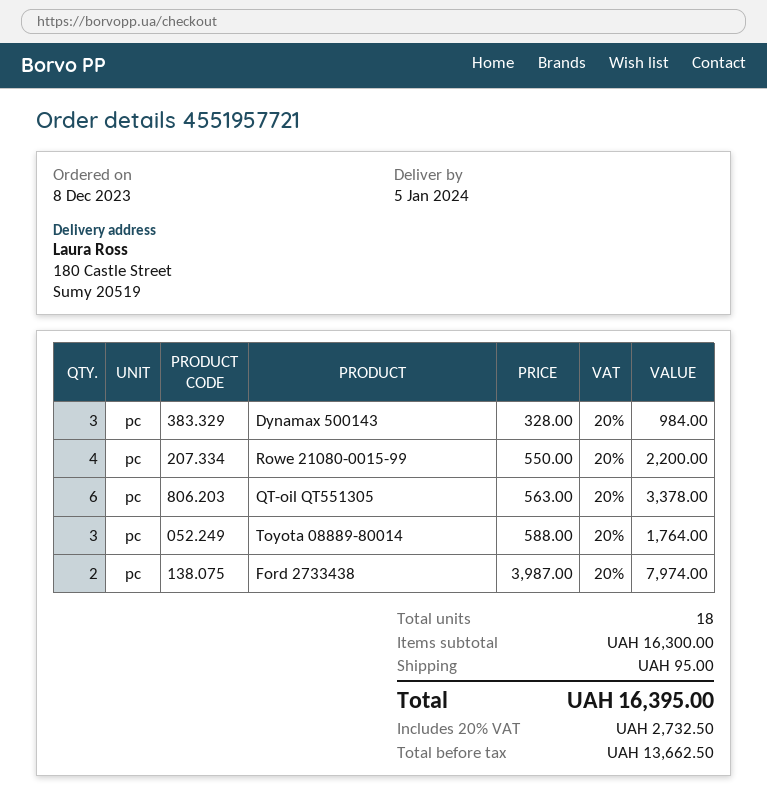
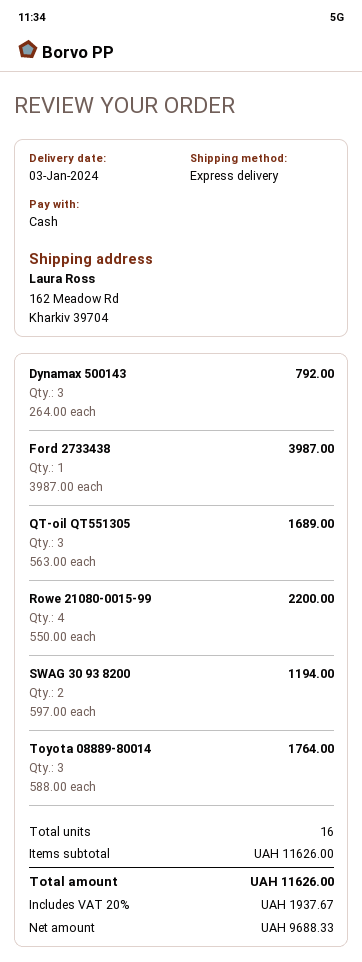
delivery date: 2024-01-05 -> 2024-01-03
ship to: 180 Castle Street, Sumy 20519 -> 162 Meadow Rd, Kharkiv 39704
Dynamax 500143: 3 x 328.00 = 984.00 -> 3 x 264.00 = 792.00
QT-oil QT551305: 6 x 563.00 = 3378.00 -> 3 x 563.00 = 1689.00
Ford 2733438: 2 x 3987.00 = 7974.00 -> 1 x 3987.00 = 3987.00
SWAG 30 93 8200: none -> 2 x 597.00 = 1194.00
total quantity: 18 -> 16
subtotal: 16300.00 -> 11626.00
shipping: 95.00 -> none
net: 13662.50 -> 9688.33
tax: 20% = 2732.50 -> 20% = 1937.67
total: 16395.00 -> 11626.00

